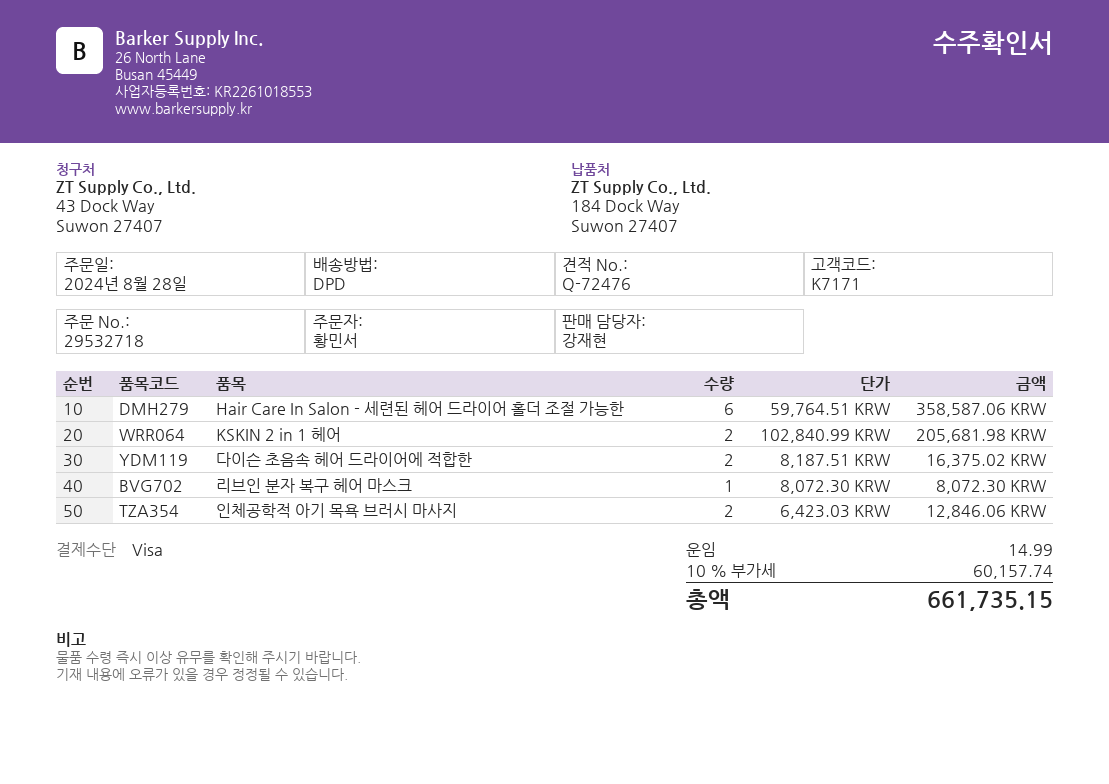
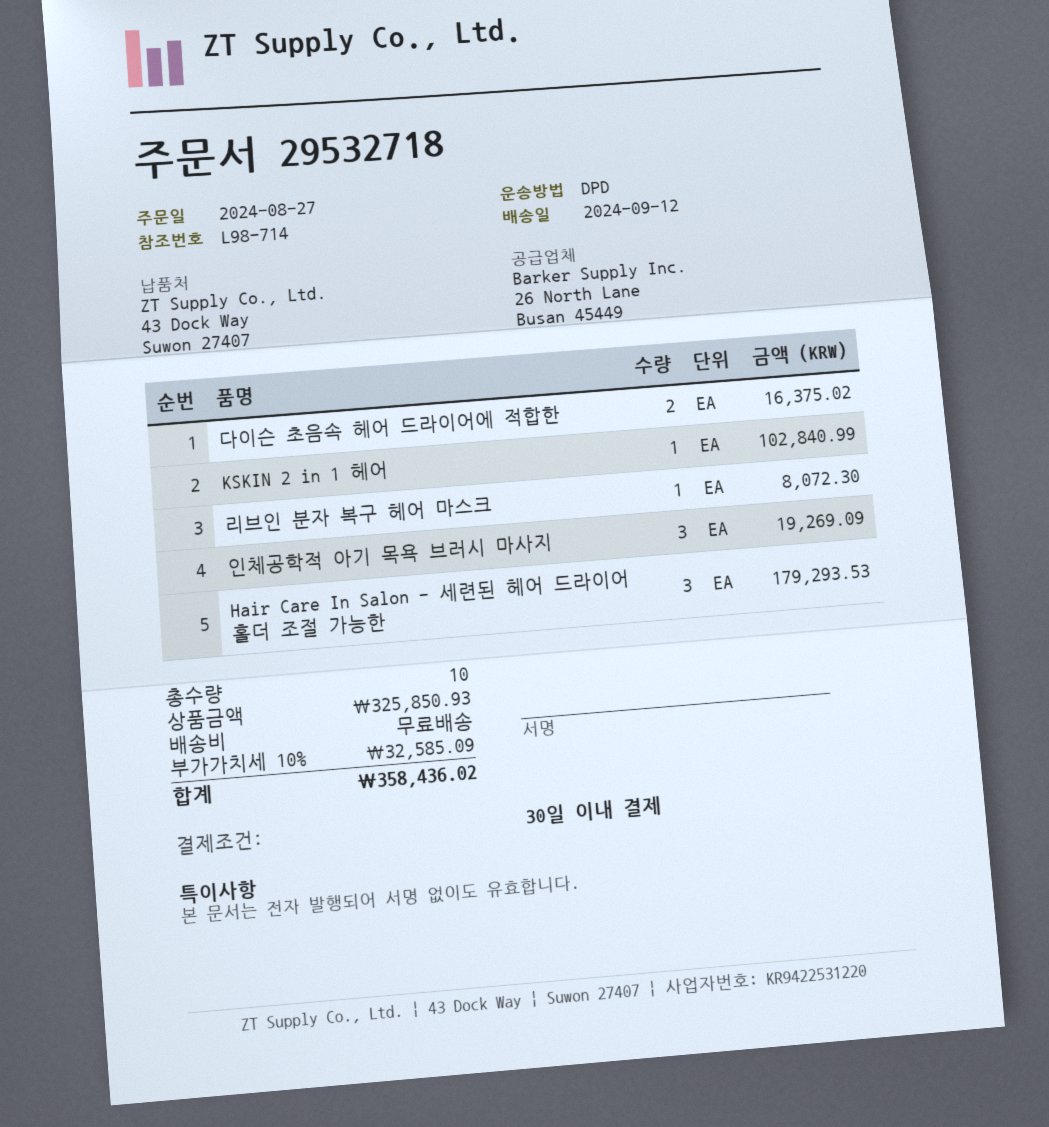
order date: 2024-08-28 -> 2024-08-27
ship to: 184 Dock Way, Suwon 27407 -> 43 Dock Way, Suwon 27407
Hair Care In Salon - 세련된 헤어 드라이어 홀더 조절 가능한: 6 for 358587.06 -> 3 for 179293.53
KSKIN 2 in 1 헤어: 2 for 205681.98 -> 1 for 102840.99
인체공학적 아기 목욕 브러시 마사지: 2 for 12846.06 -> 3 for 19269.09
shipping: 14.99 -> 0.00
tax: 10% = 60157.74 -> 10% = 32585.09
total: 661735.15 -> 358436.02

